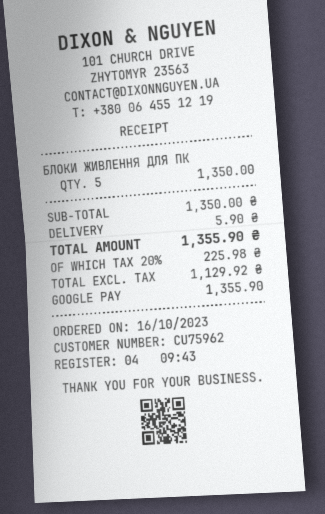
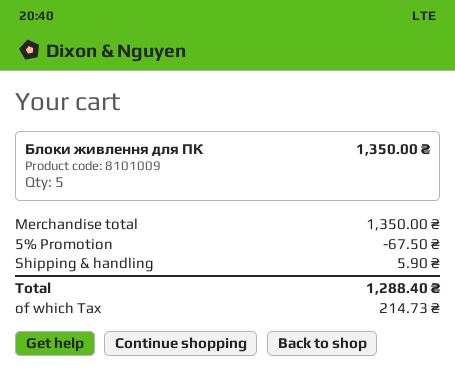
discount: none -> 5% = 67.50
tax: 225.98 -> 214.73
total: 1355.90 -> 1288.40

